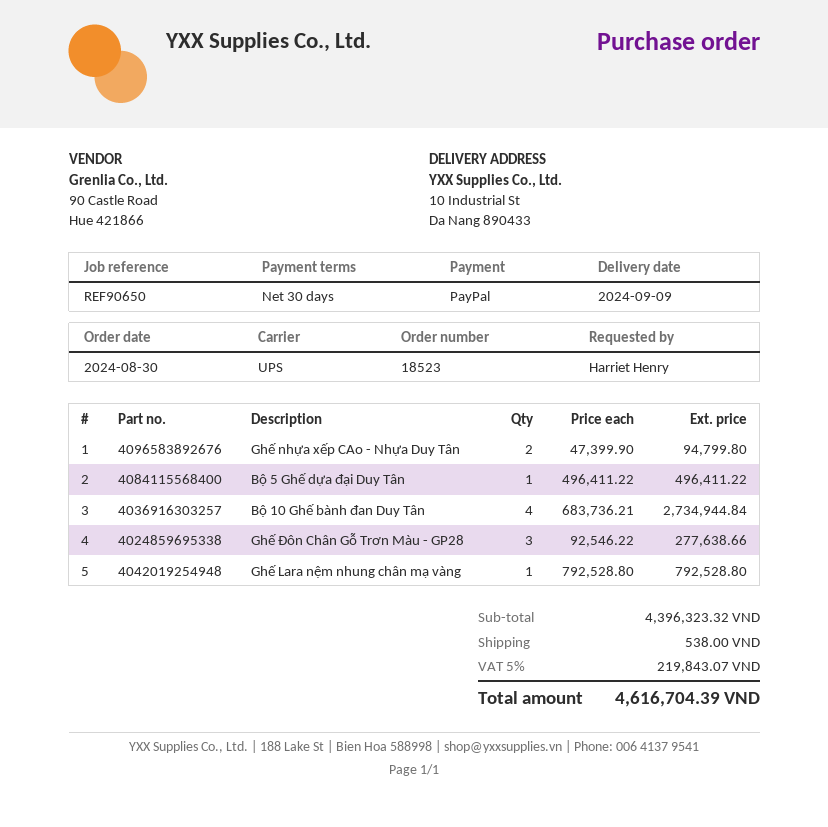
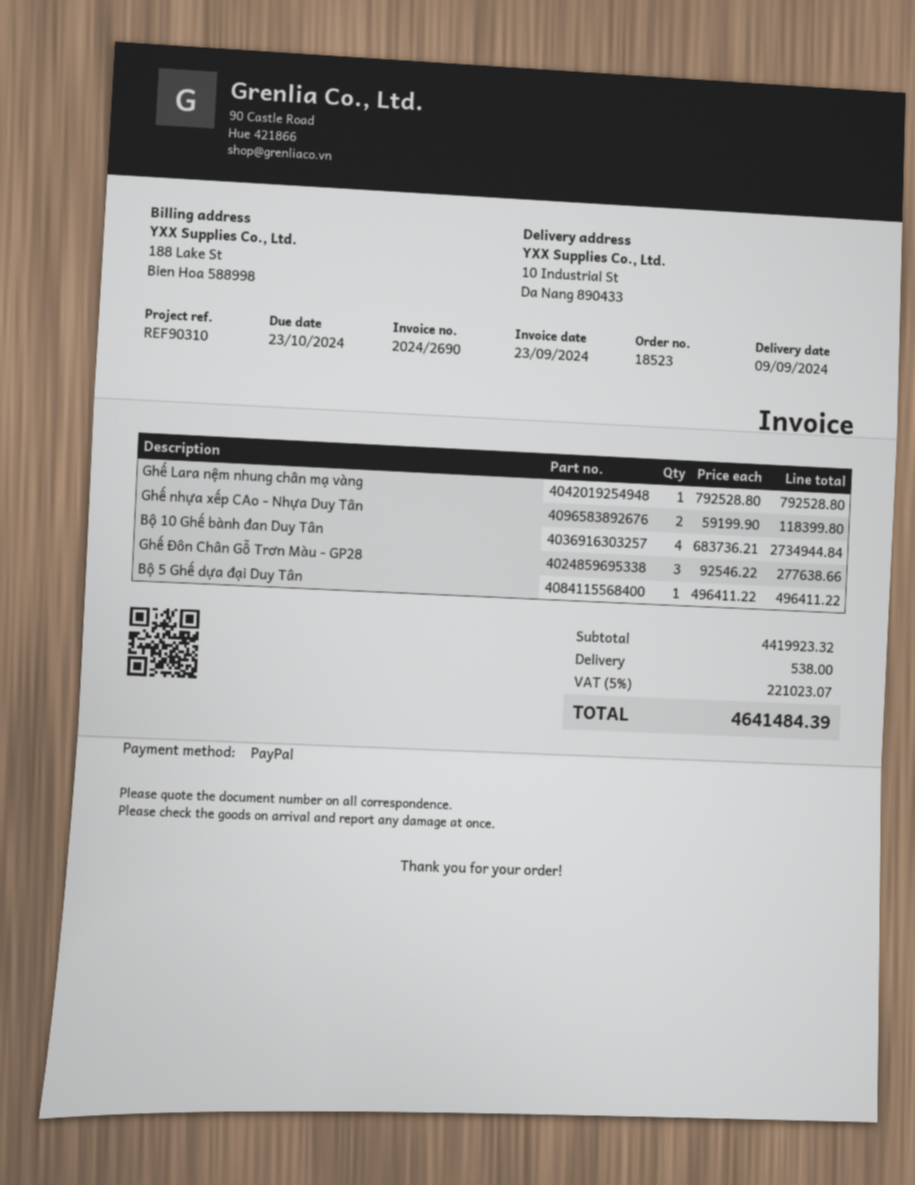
reference: REF90650 -> REF90310
Ghế nhựa xếp CAo - Nhựa Duy Tân: 2 x 47399.90 = 94799.80 -> 2 x 59199.90 = 118399.80
subtotal: 4396323.32 -> 4419923.32
tax: 5% = 219843.07 -> 5% = 221023.07
total: 4616704.39 -> 4641484.39

